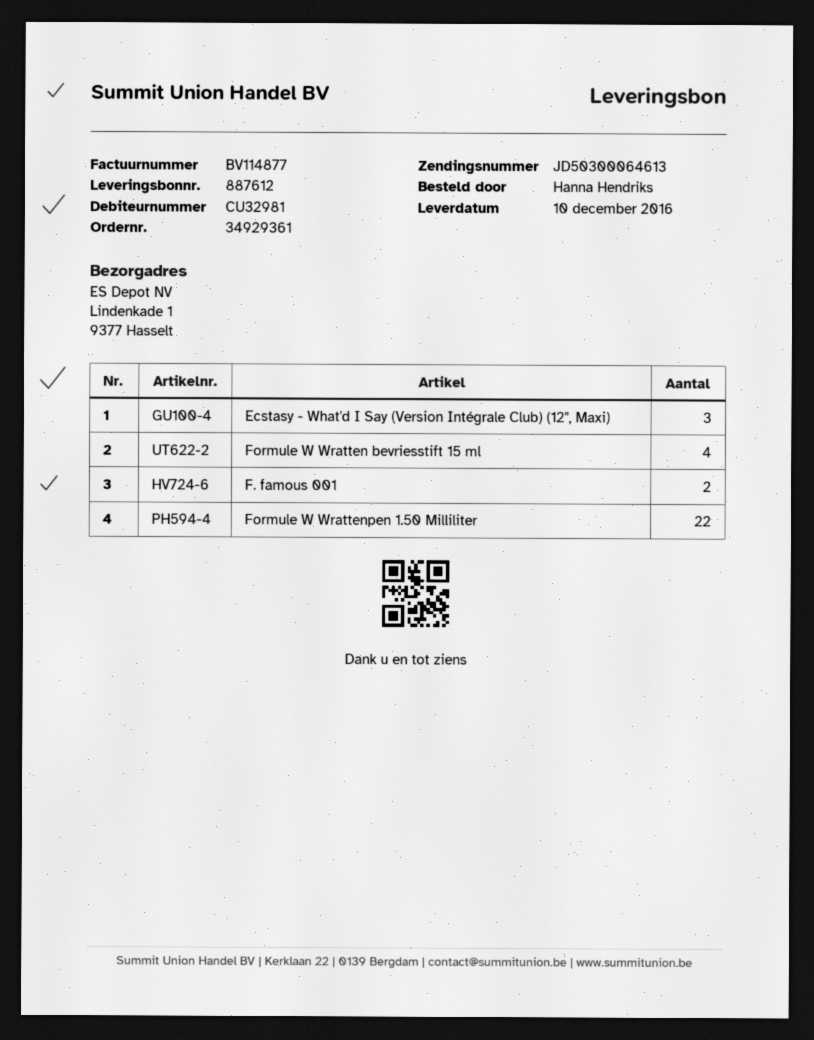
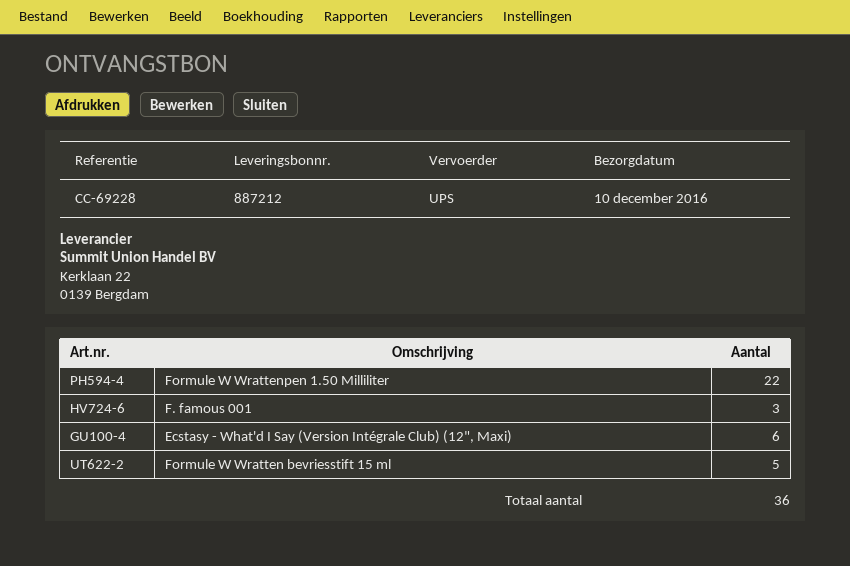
delivery note number: 887612 -> 887212
Ecstasy - What'd I Say (Version Intégrale Club) (12", Maxi): 3 -> 6
Formule W Wratten bevriesstift 15 ml: 4 -> 5
F. famous 001: 2 -> 3

